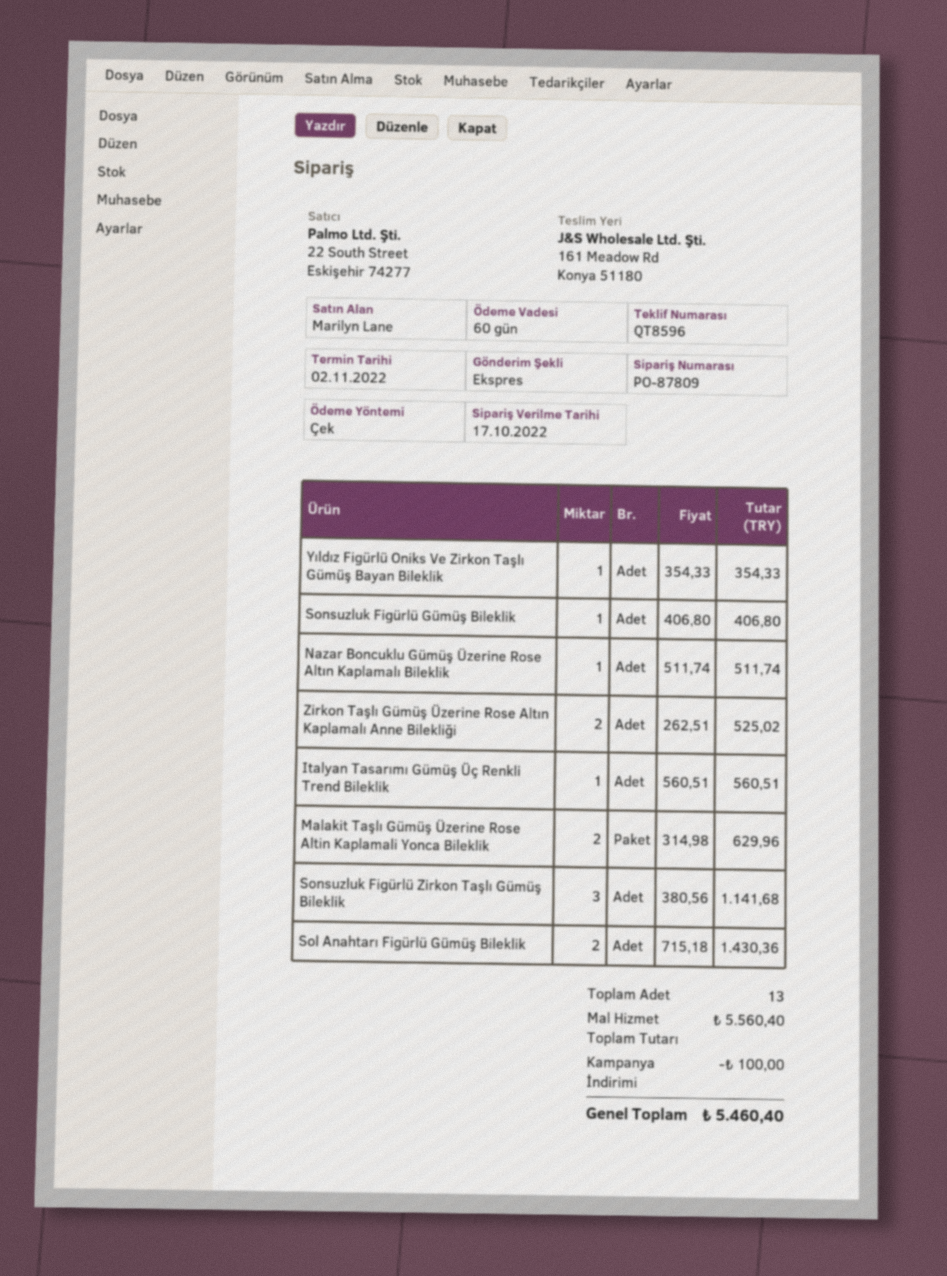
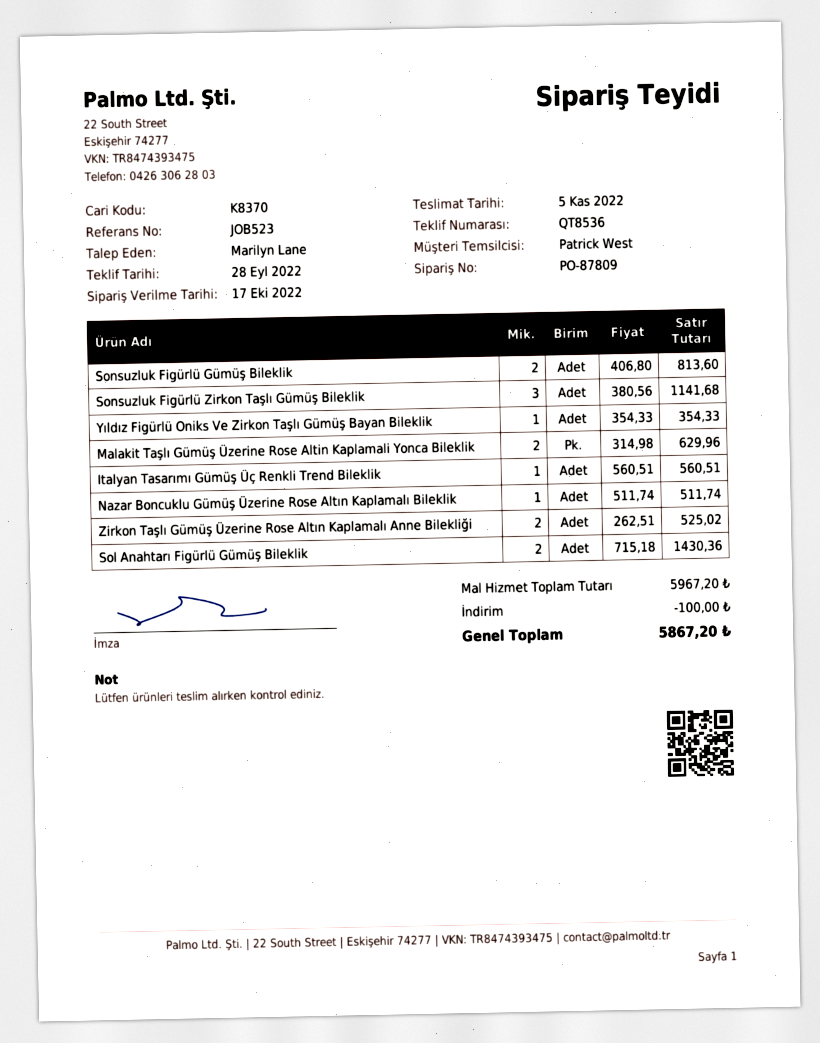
quote number: QT8596 -> QT8536
delivery date: 2022-11-02 -> 2022-11-05
Sonsuzluk Figürlü Gümüş Bileklik: 1 x 406.80 = 406.80 -> 2 x 406.80 = 813.60
subtotal: 5560.40 -> 5967.20
total: 5460.40 -> 5867.20

